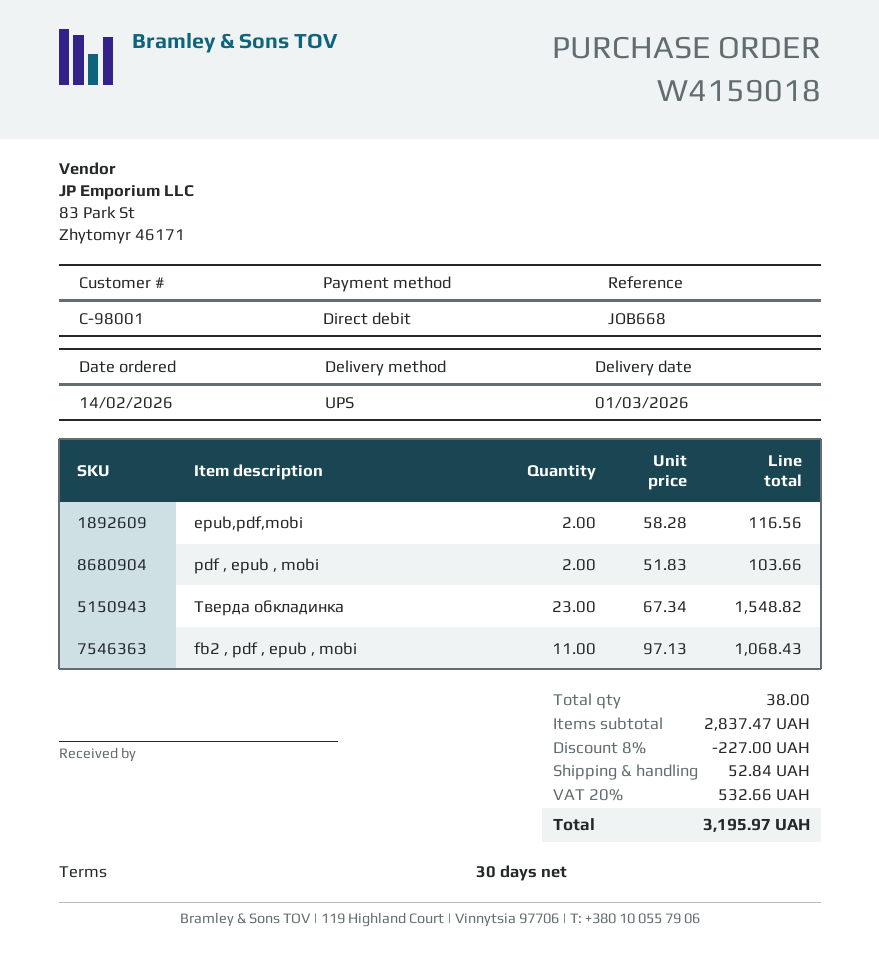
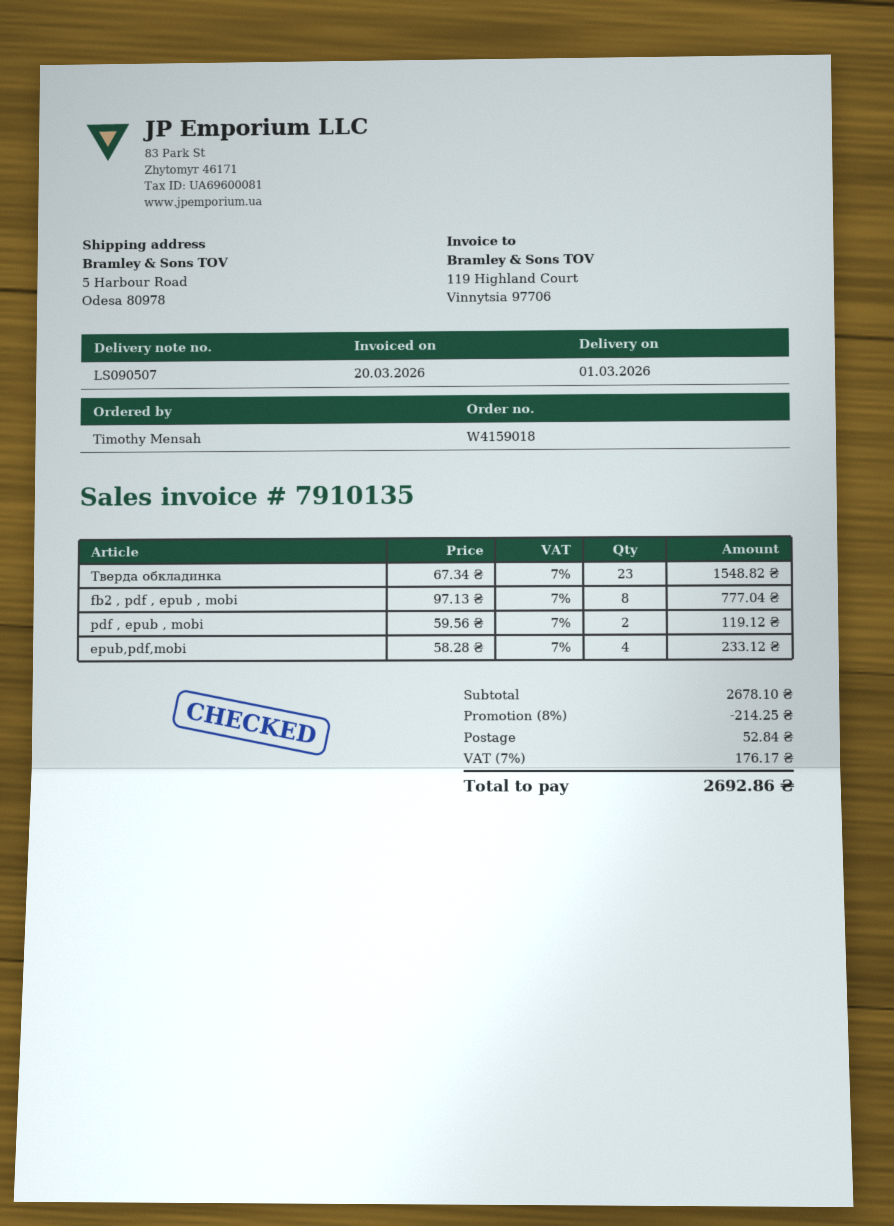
epub,pdf,mobi: 2 x 58.28 = 116.56 -> 4 x 58.28 = 233.12
pdf , epub , mobi: 2 x 51.83 = 103.66 -> 2 x 59.56 = 119.12
fb2 , pdf , epub , mobi: 11 x 97.13 = 1068.43 -> 8 x 97.13 = 777.04
subtotal: 2837.47 -> 2678.10
discount: 8% = 227.00 -> 8% = 214.25
tax: 20% = 532.66 -> 7% = 176.17
total: 3195.97 -> 2692.86

